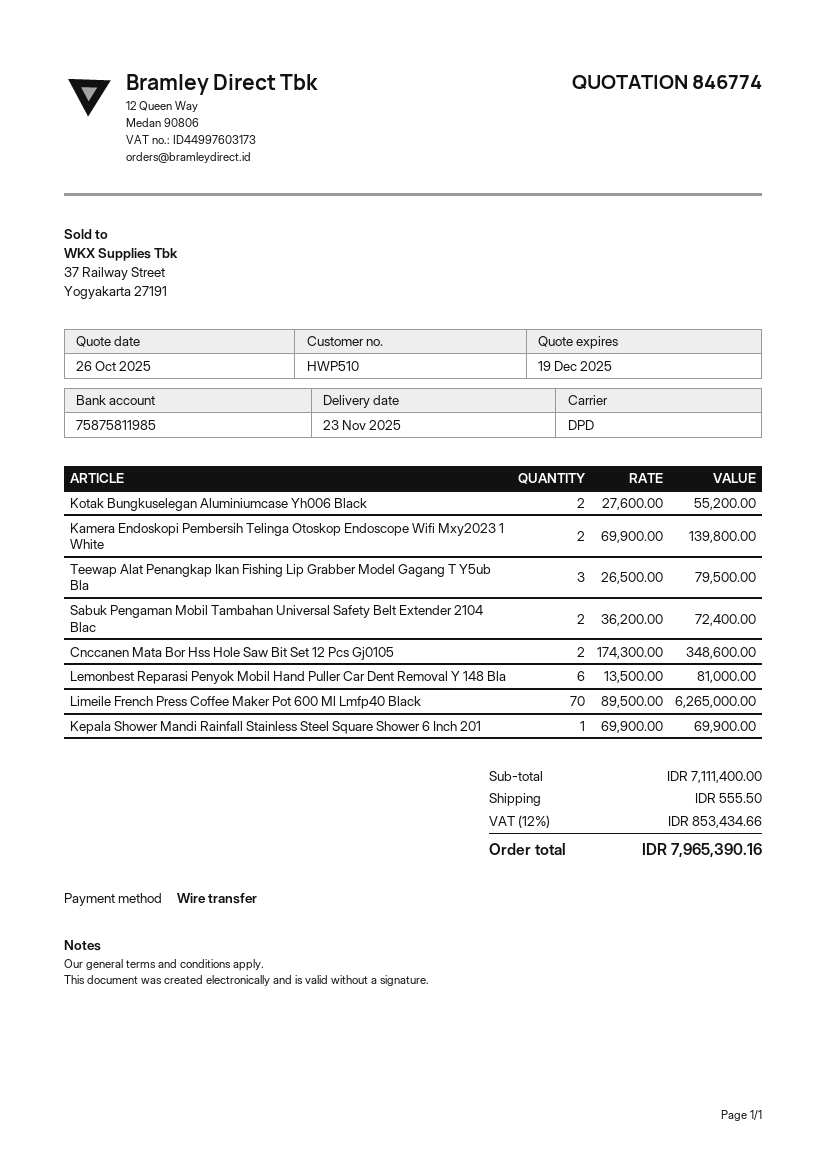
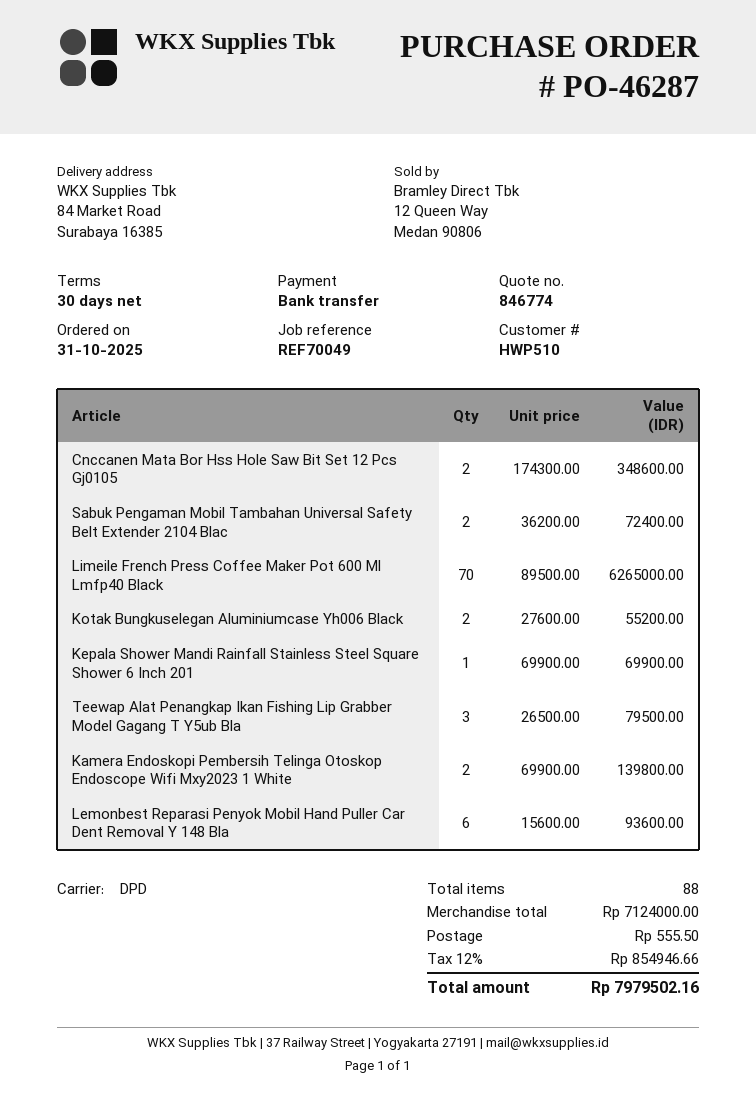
Lemonbest Reparasi Penyok Mobil Hand Puller Car Dent Removal Y 148 Bla: 6 x 13500.00 = 81000.00 -> 6 x 15600.00 = 93600.00
subtotal: 7111400.00 -> 7124000.00
tax: 12% = 853434.66 -> 12% = 854946.66
total: 7965390.16 -> 7979502.16

